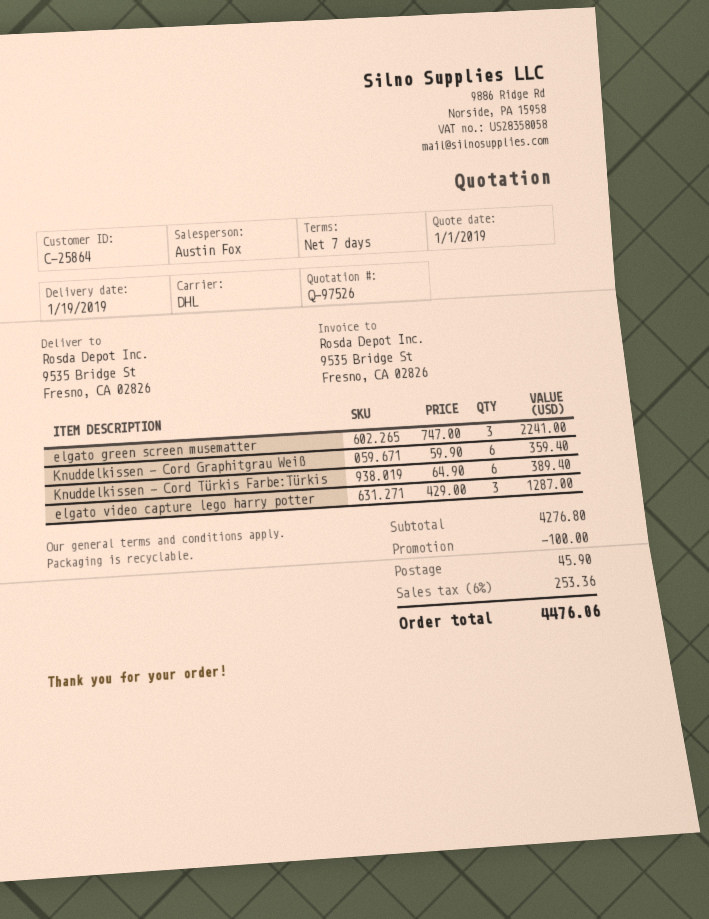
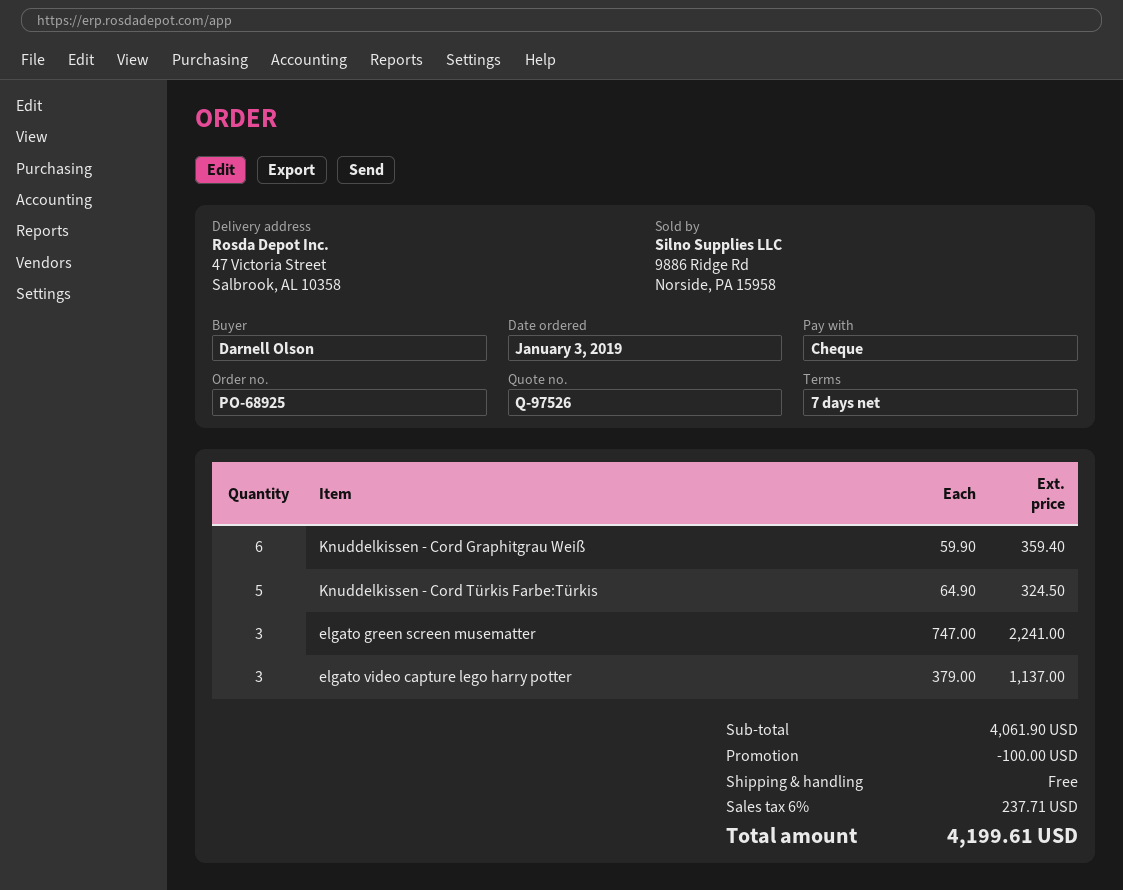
ship to: 9535 Bridge St, Fresno, CA 02826 -> 47 Victoria Street, Salbrook, AL 10358
Knuddelkissen - Cord Türkis Farbe:Türkis: 6 x 64.90 = 389.40 -> 5 x 64.90 = 324.50
elgato video capture lego harry potter: 3 x 429.00 = 1287.00 -> 3 x 379.00 = 1137.00
subtotal: 4276.80 -> 4061.90
shipping: 45.90 -> 0.00
tax: 6% = 253.36 -> 6% = 237.71
total: 4476.06 -> 4199.61

